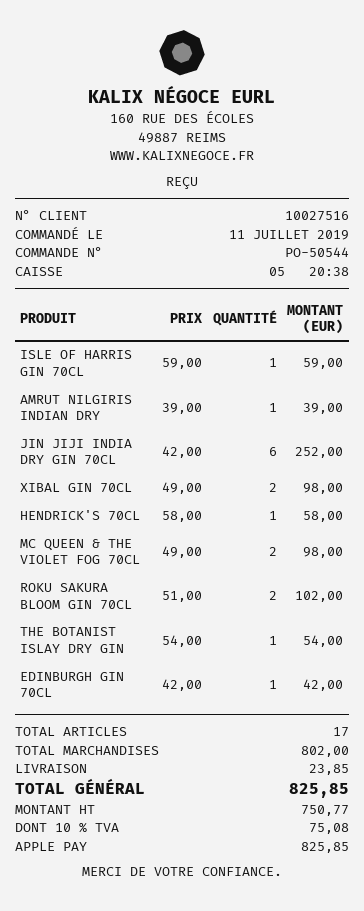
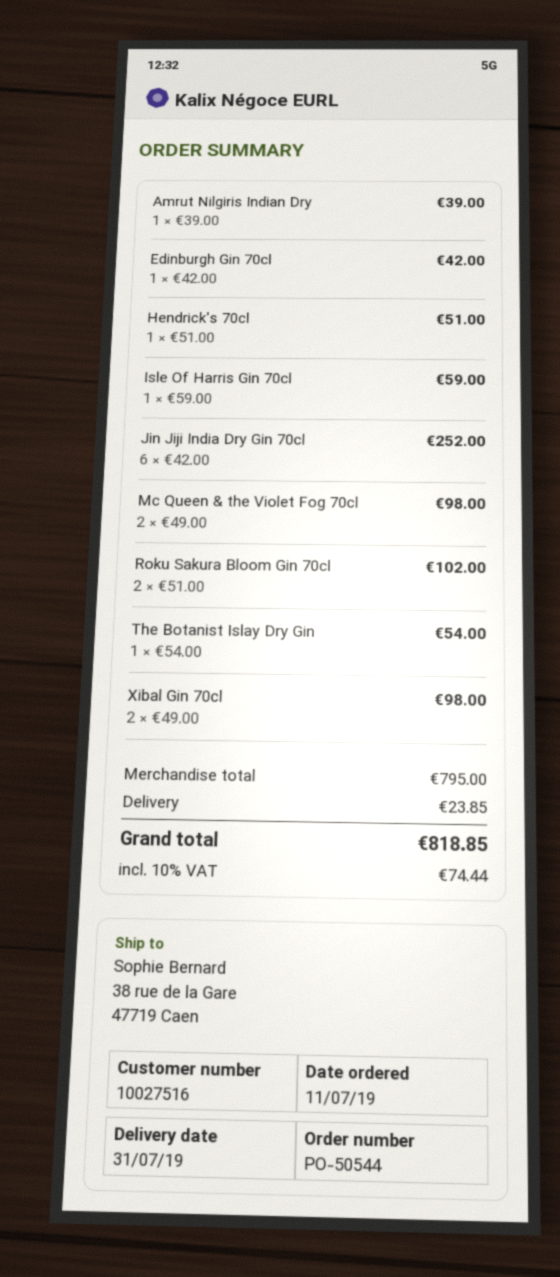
HENDRICK'S 70CL: 1 x 58.00 = 58.00 -> 1 x 51.00 = 51.00
subtotal: 802.00 -> 795.00
tax: 10% = 75.08 -> 10% = 74.44
total: 825.85 -> 818.85

